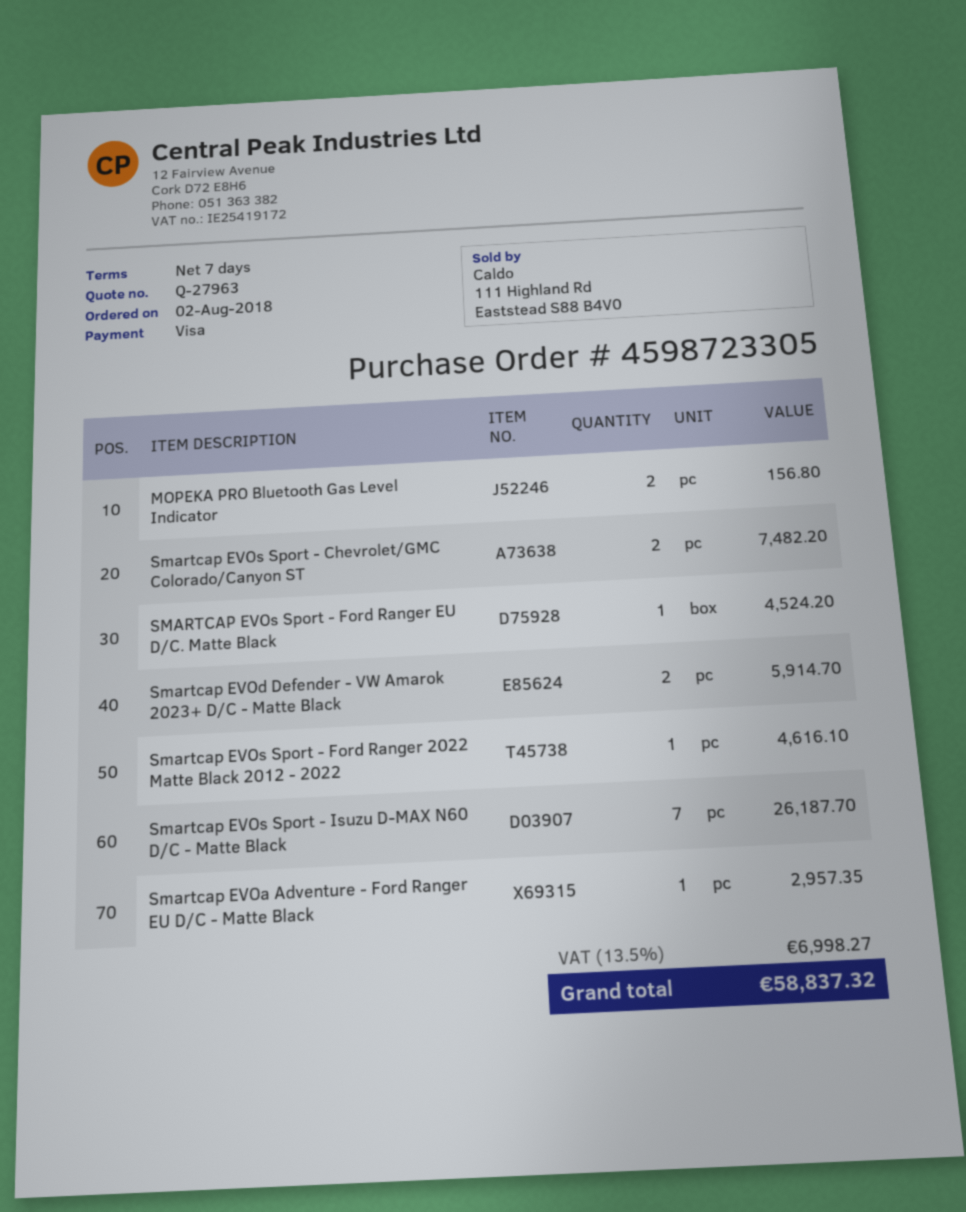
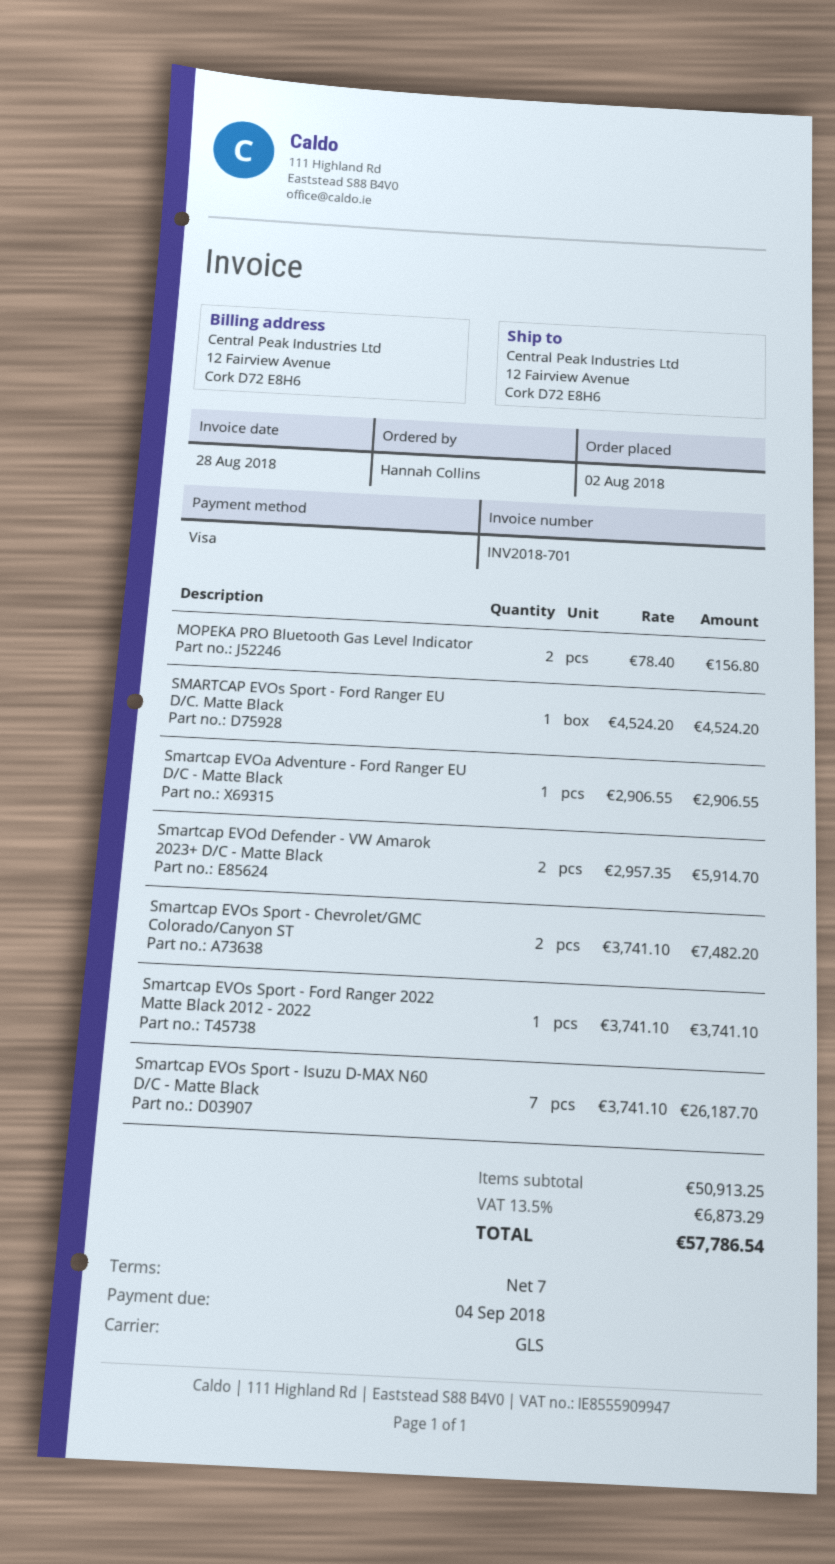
Smartcap EVOs Sport - Ford Ranger 2022 Matte Black 2012 - 2022: 1 for 4616.10 -> 1 for 3741.10
Smartcap EVOa Adventure - Ford Ranger EU D/C - Matte Black: 1 for 2957.35 -> 1 for 2906.55
tax: 13.5% = 6998.27 -> 13.5% = 6873.29
total: 58837.32 -> 57786.54

